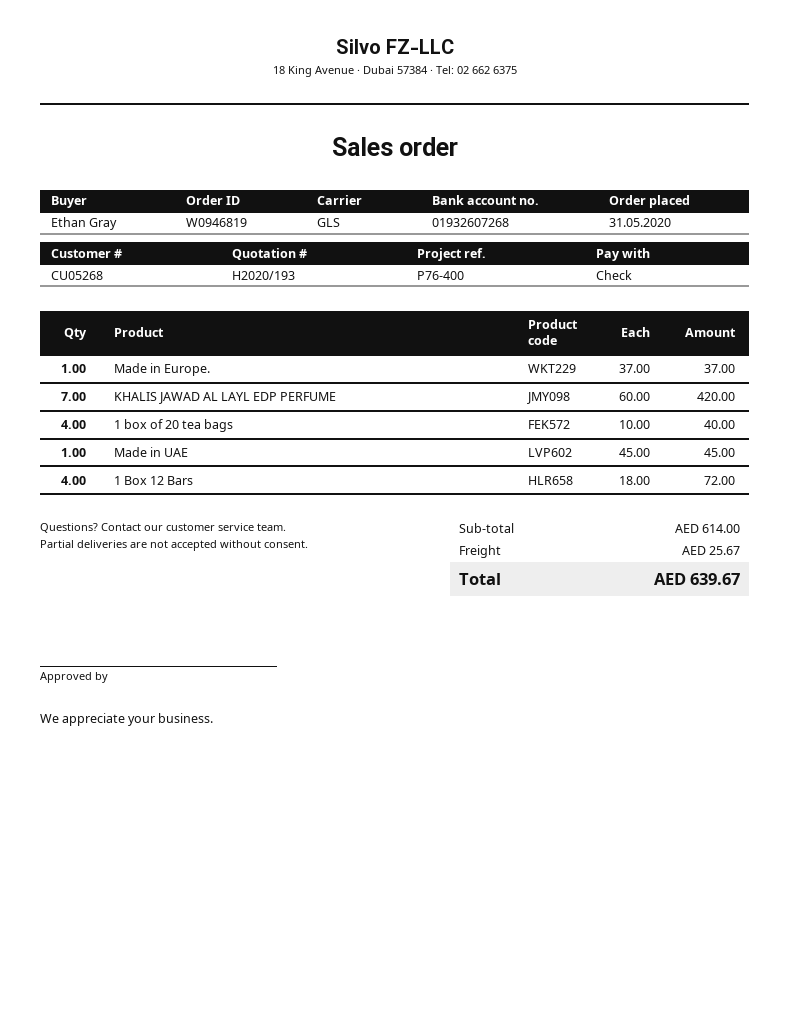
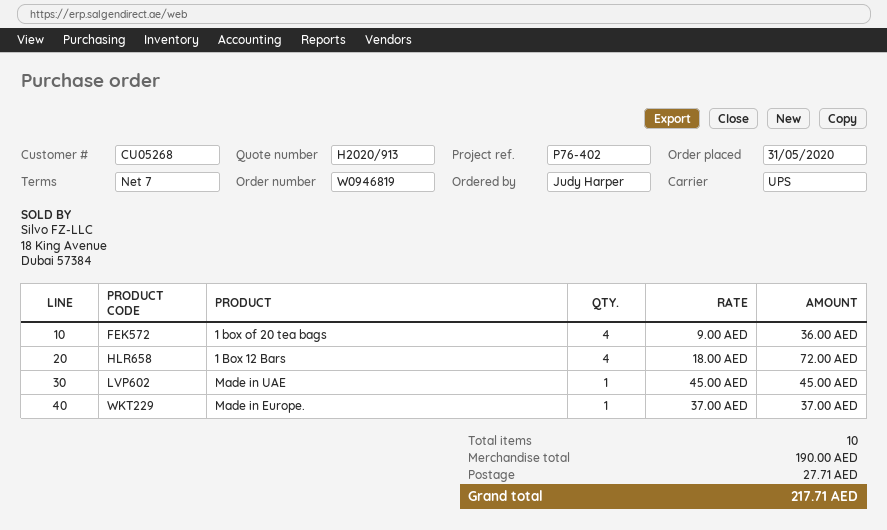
quote number: H2020/193 -> H2020/913
reference: P76-400 -> P76-402
ordered by: Ethan Gray -> Judy Harper
shipping method: GLS -> UPS
KHALIS JAWAD AL LAYL EDP PERFUME: 7 x 60.00 = 420.00 -> none
1 box of 20 tea bags: 4 x 10.00 = 40.00 -> 4 x 9.00 = 36.00
subtotal: 614.00 -> 190.00
shipping: 25.67 -> 27.71
total: 639.67 -> 217.71

